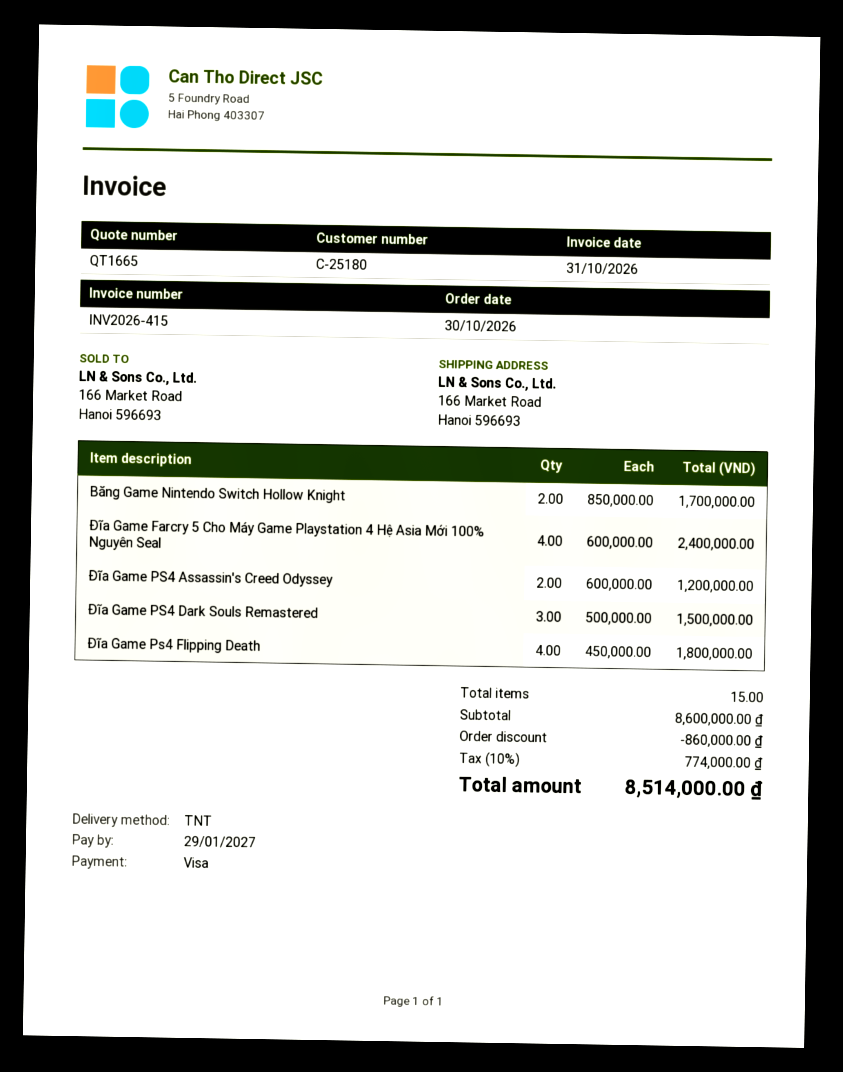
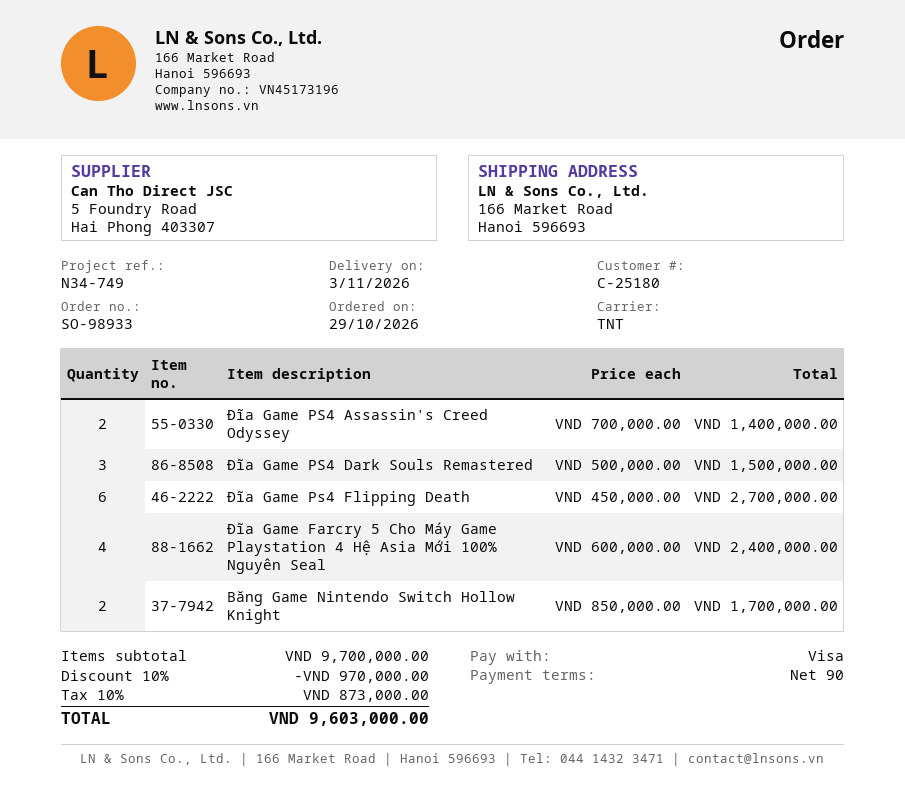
order date: 2026-10-30 -> 2026-10-29
Đĩa Game PS4 Assassin's Creed Odyssey: 2 x 600000.00 = 1200000.00 -> 2 x 700000.00 = 1400000.00
Đĩa Game Ps4 Flipping Death: 4 x 450000.00 = 1800000.00 -> 6 x 450000.00 = 2700000.00
subtotal: 8600000.00 -> 9700000.00
discount: 860000.00 -> 970000.00
tax: 10% = 774000.00 -> 10% = 873000.00
total: 8514000.00 -> 9603000.00

